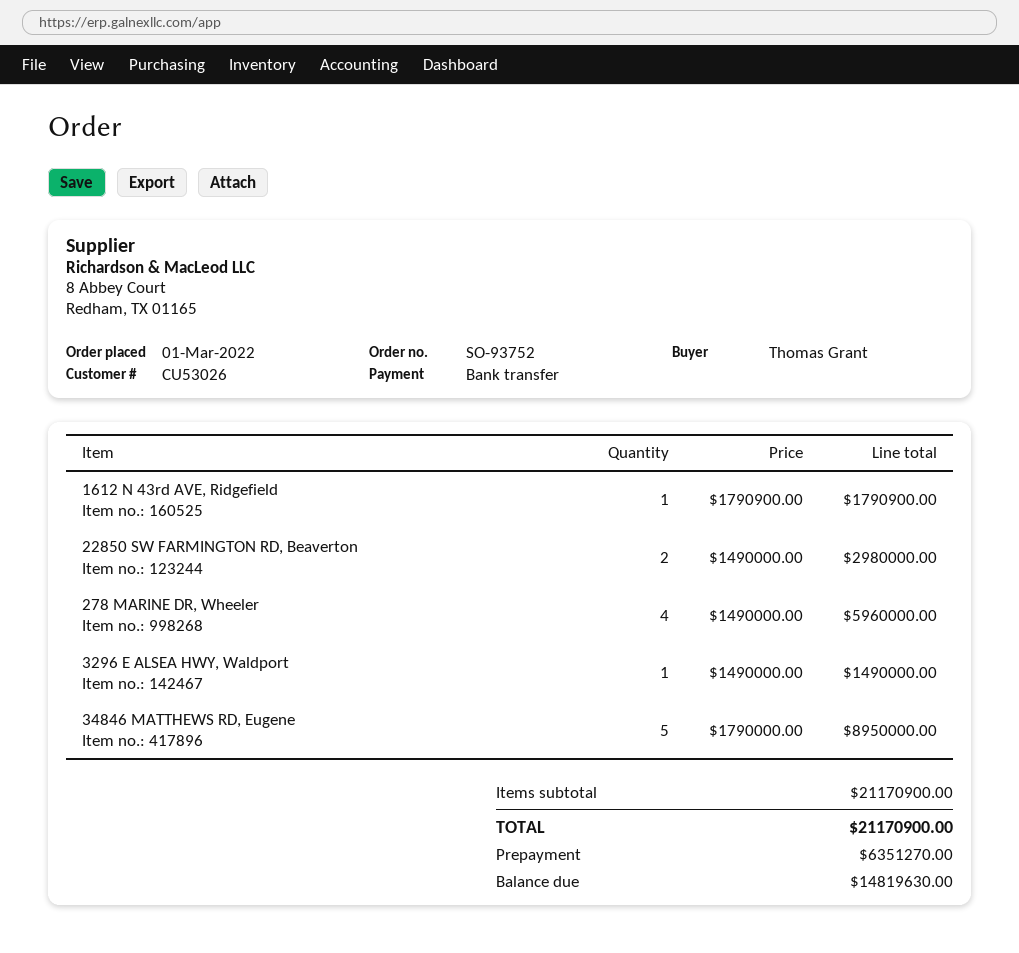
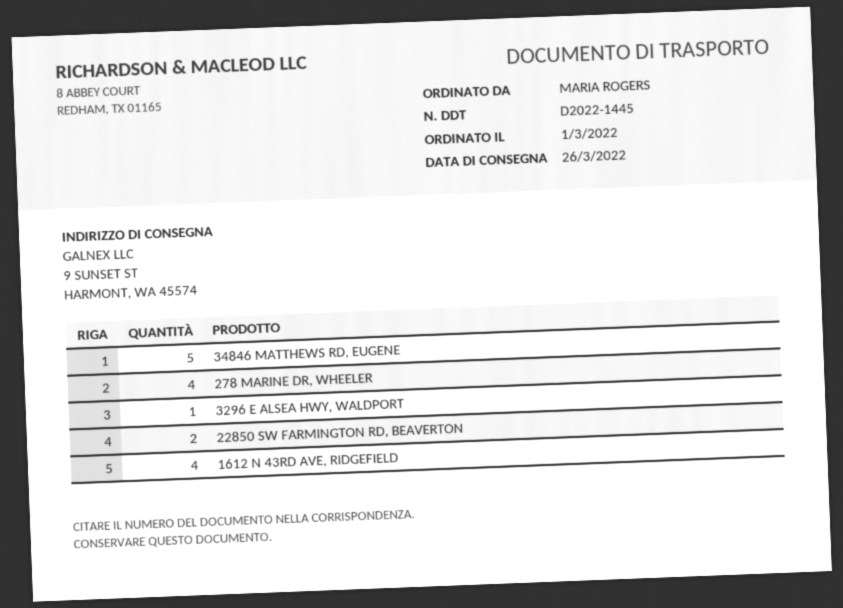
ordered by: Thomas Grant -> MARIA ROGERS
1612 N 43rd AVE, Ridgefield: 1 -> 4

